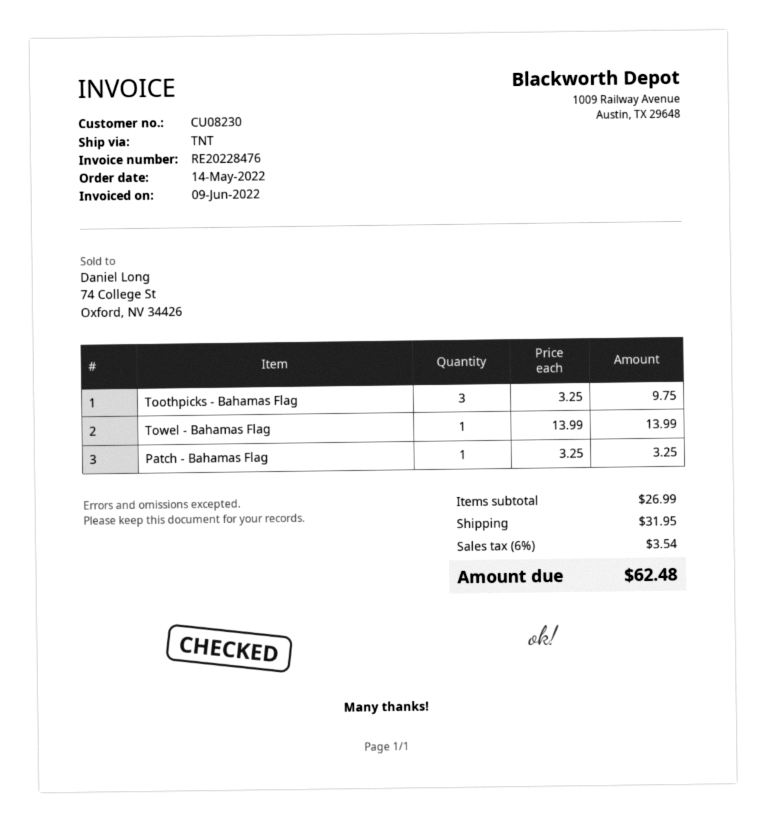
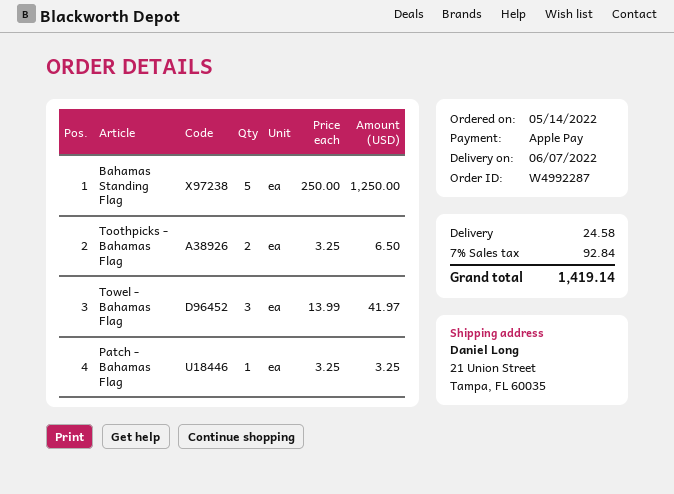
Toothpicks - Bahamas Flag: 3 x 3.25 = 9.75 -> 2 x 3.25 = 6.50
Towel - Bahamas Flag: 1 x 13.99 = 13.99 -> 3 x 13.99 = 41.97
Bahamas Standing Flag: none -> 5 x 250.00 = 1250.00
shipping: 31.95 -> 24.58
tax: 6% = 3.54 -> 7% = 92.84
total: 62.48 -> 1419.14

